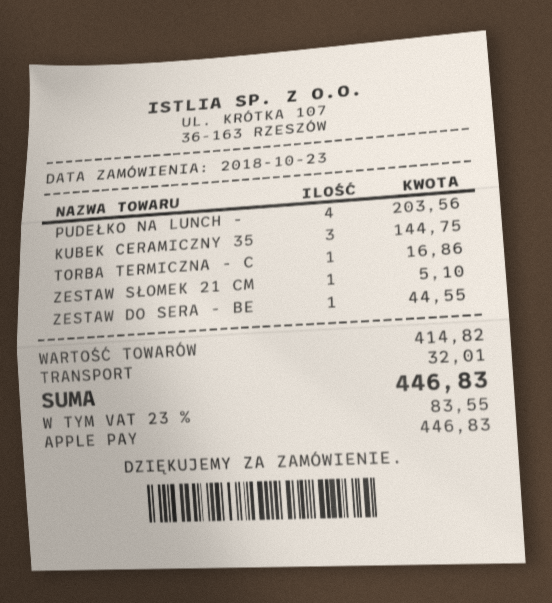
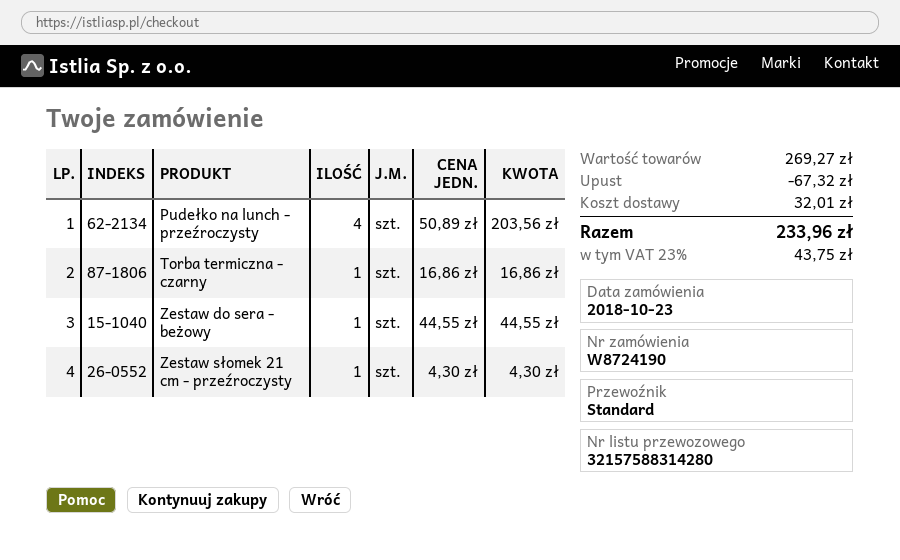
KUBEK CERAMICZNY 35: 3 for 144.75 -> none
ZESTAW SŁOMEK 21 CM: 1 for 5.10 -> 1 for 4.30
subtotal: 414.82 -> 269.27
discount: none -> 67.32
tax: 23% = 83.55 -> 23% = 43.75
total: 446.83 -> 233.96

